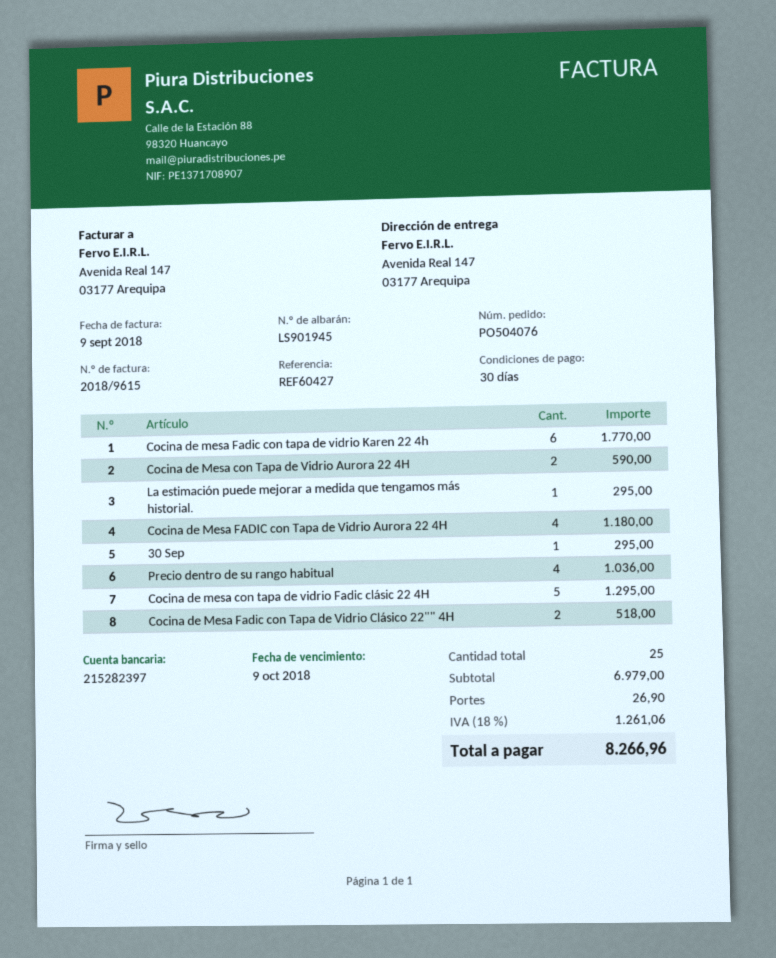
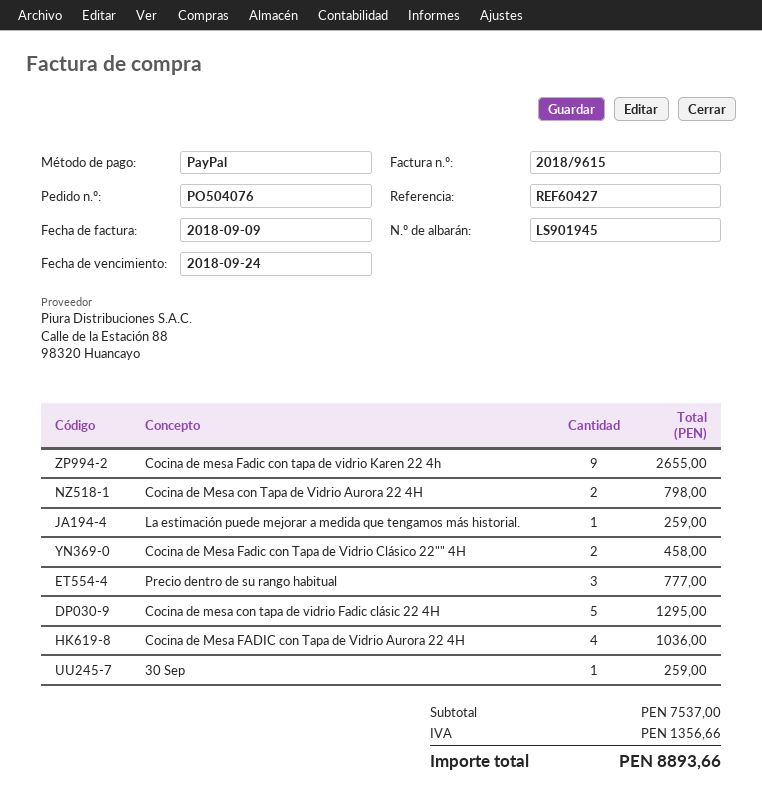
due date: 2018-10-09 -> 2018-09-24
Cocina de mesa Fadic con tapa de vidrio Karen 22 4h: 6 for 1770.00 -> 9 for 2655.00
Cocina de Mesa con Tapa de Vidrio Aurora 22 4H: 2 for 590.00 -> 2 for 798.00
La estimación puede mejorar a medida que tengamos más historial.: 1 for 295.00 -> 1 for 259.00
Cocina de Mesa FADIC con Tapa de Vidrio Aurora 22 4H: 4 for 1180.00 -> 4 for 1036.00
30 Sep: 1 for 295.00 -> 1 for 259.00
Precio dentro de su rango habitual: 4 for 1036.00 -> 3 for 777.00
Cocina de Mesa Fadic con Tapa de Vidrio Clásico 22"" 4H: 2 for 518.00 -> 2 for 458.00
subtotal: 6979.00 -> 7537.00
shipping: 26.90 -> none
tax: 1261.06 -> 1356.66
total: 8266.96 -> 8893.66

